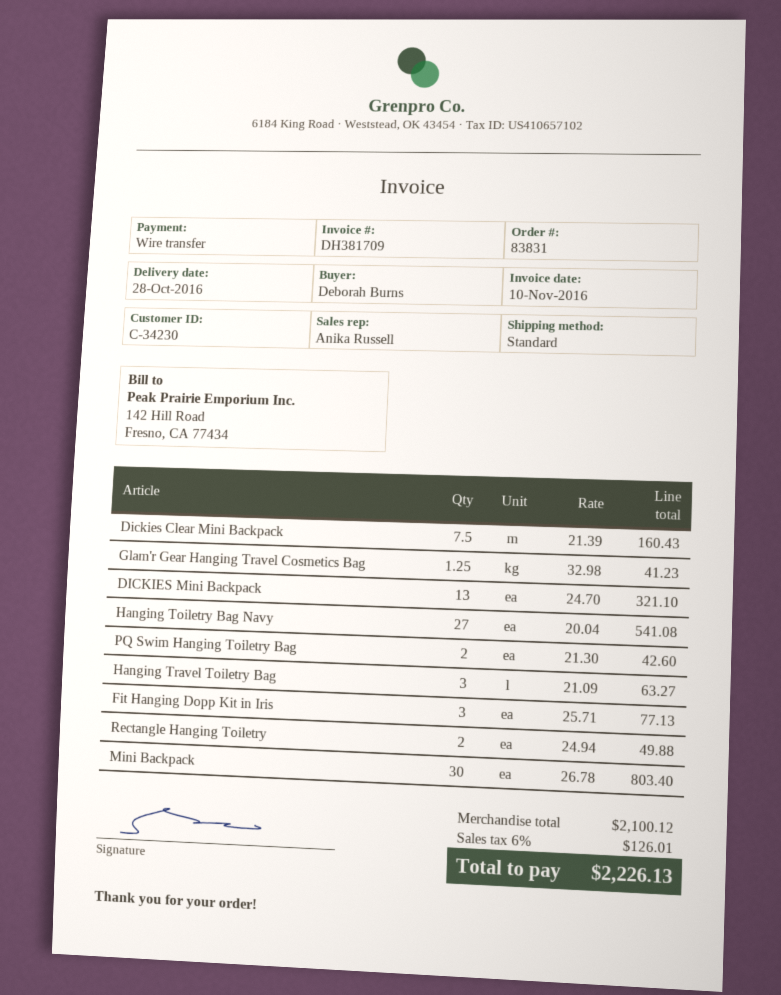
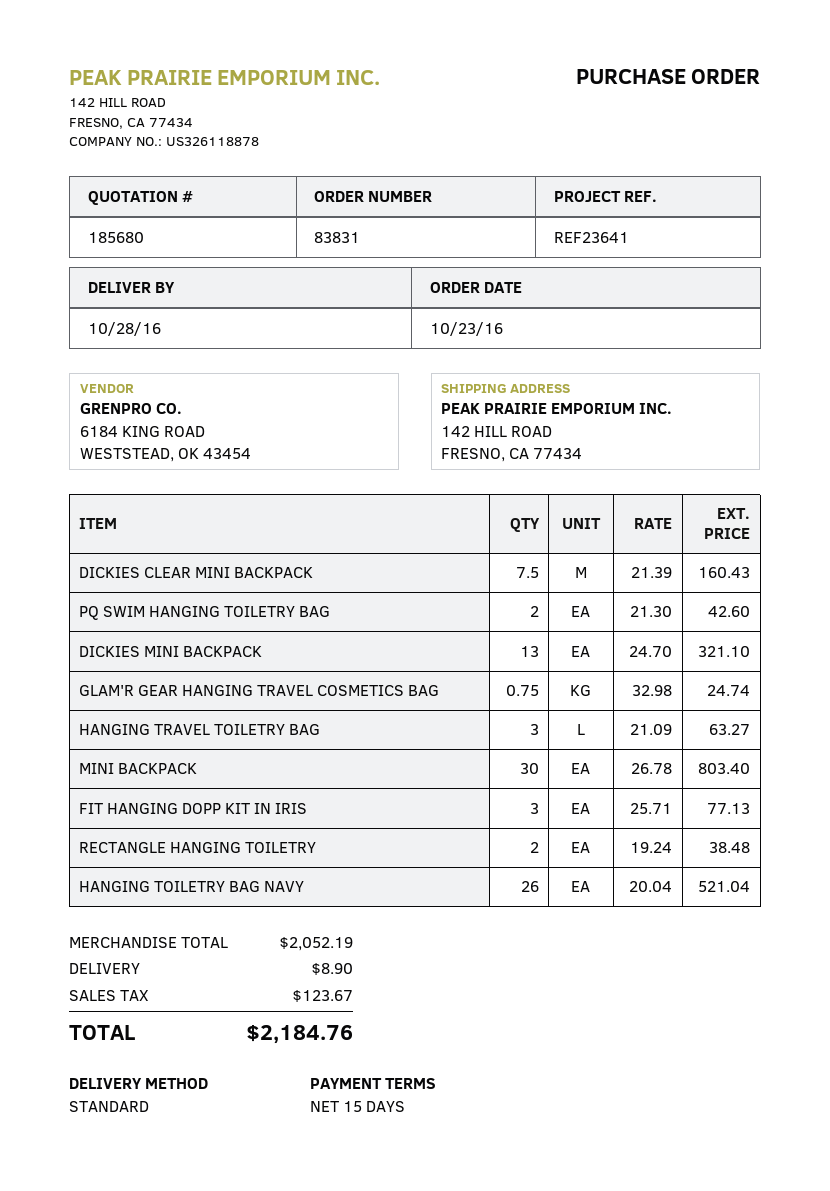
Glam'r Gear Hanging Travel Cosmetics Bag: 1.25 x 32.98 = 41.23 -> 0.75 x 32.98 = 24.74
Hanging Toiletry Bag Navy: 27 x 20.04 = 541.08 -> 26 x 20.04 = 521.04
Rectangle Hanging Toiletry: 2 x 24.94 = 49.88 -> 2 x 19.24 = 38.48
subtotal: 2100.12 -> 2052.19
shipping: none -> 8.90
tax: 126.01 -> 123.67
total: 2226.13 -> 2184.76

